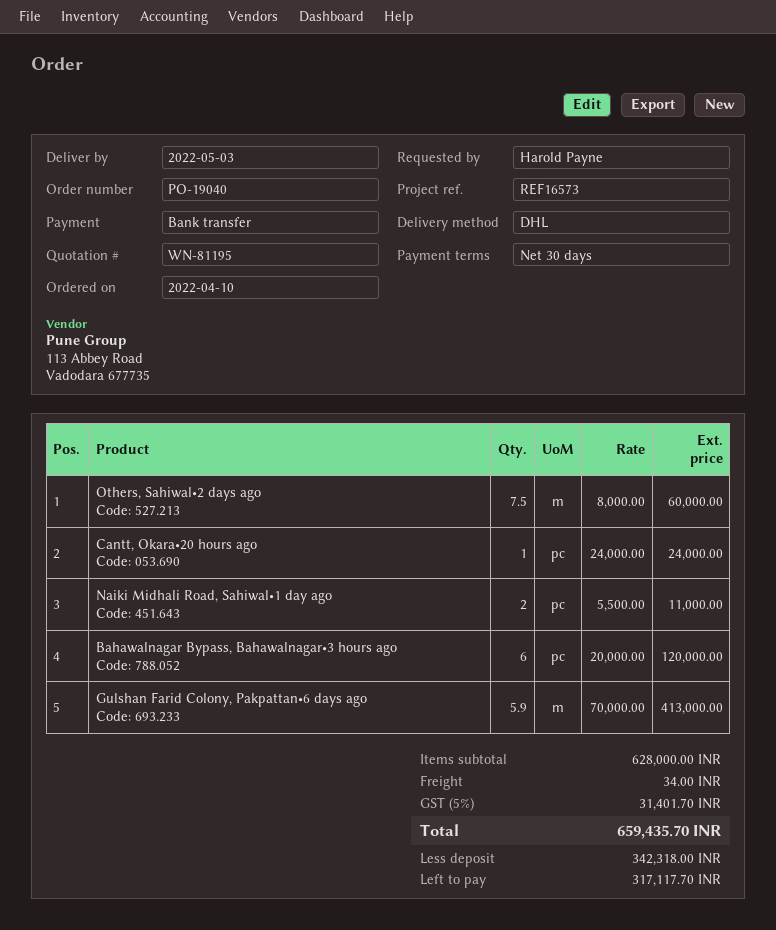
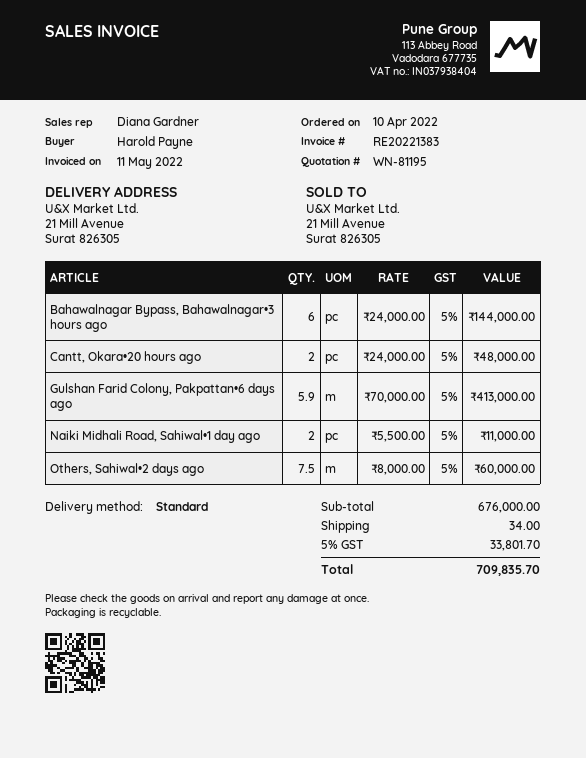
shipping method: DHL -> standard
Cantt, Okara•20 hours ago: 1 x 24000.00 = 24000.00 -> 2 x 24000.00 = 48000.00
Bahawalnagar Bypass, Bahawalnagar•3 hours ago: 6 x 20000.00 = 120000.00 -> 6 x 24000.00 = 144000.00
subtotal: 628000.00 -> 676000.00
tax: 5% = 31401.70 -> 5% = 33801.70
total: 659435.70 -> 709835.70

